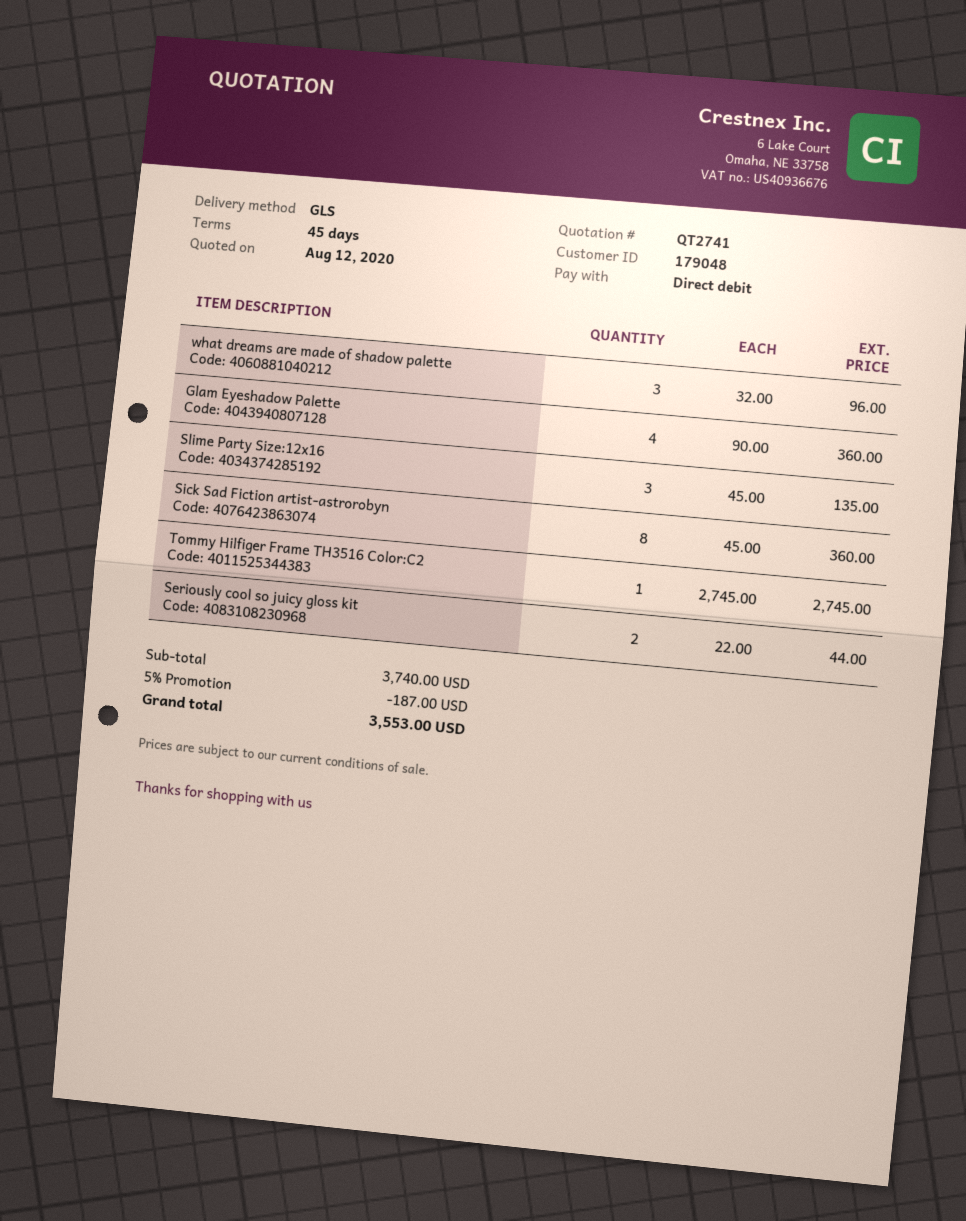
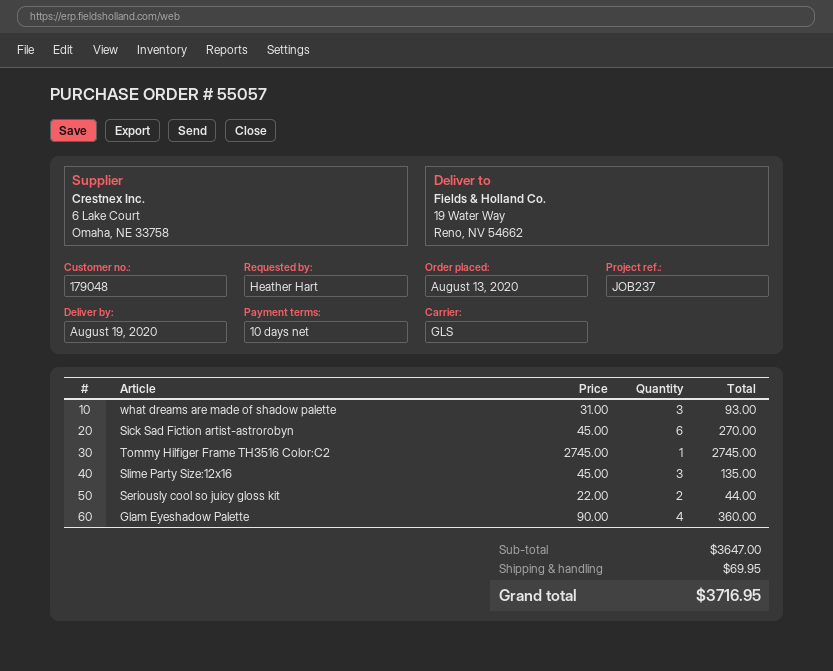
payment terms: 45 days -> 10 days
what dreams are made of shadow palette: 3 x 32.00 = 96.00 -> 3 x 31.00 = 93.00
Sick Sad Fiction artist-astrorobyn: 8 x 45.00 = 360.00 -> 6 x 45.00 = 270.00
subtotal: 3740.00 -> 3647.00
discount: 5% = 187.00 -> none
shipping: none -> 69.95
total: 3553.00 -> 3716.95

